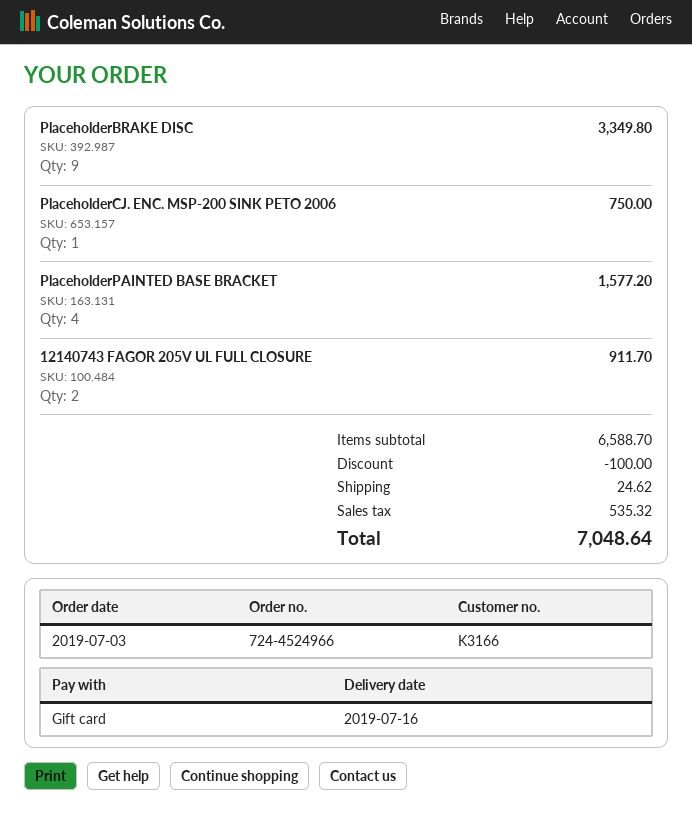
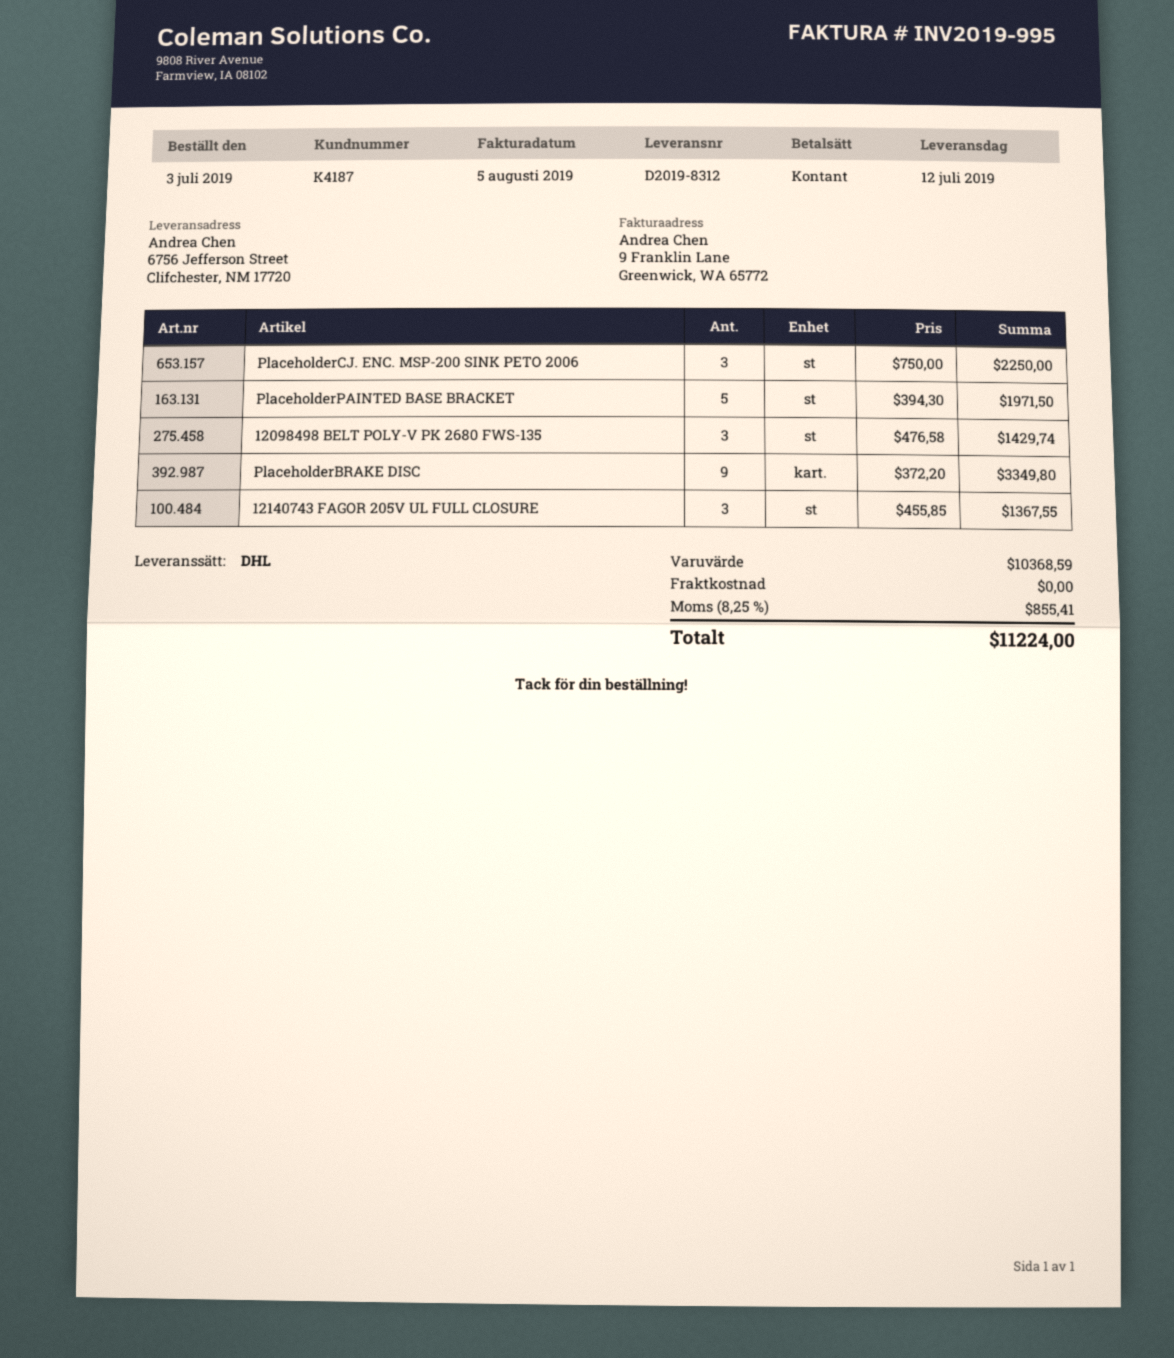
delivery date: 2019-07-16 -> 2019-07-12
customer number: K3166 -> K4187
payment method: gift card -> cash
PlaceholderCJ. ENC. MSP-200 SINK PETO 2006: 1 for 750.00 -> 3 for 2250.00
PlaceholderPAINTED BASE BRACKET: 4 for 1577.20 -> 5 for 1971.50
12140743 FAGOR 205V UL FULL CLOSURE: 2 for 911.70 -> 3 for 1367.55
12098498 BELT POLY-V PK 2680 FWS-135: none -> 3 for 1429.74
subtotal: 6588.70 -> 10368.59
discount: 100.00 -> none
shipping: 24.62 -> 0.00
tax: 535.32 -> 855.41
total: 7048.64 -> 11224.00

